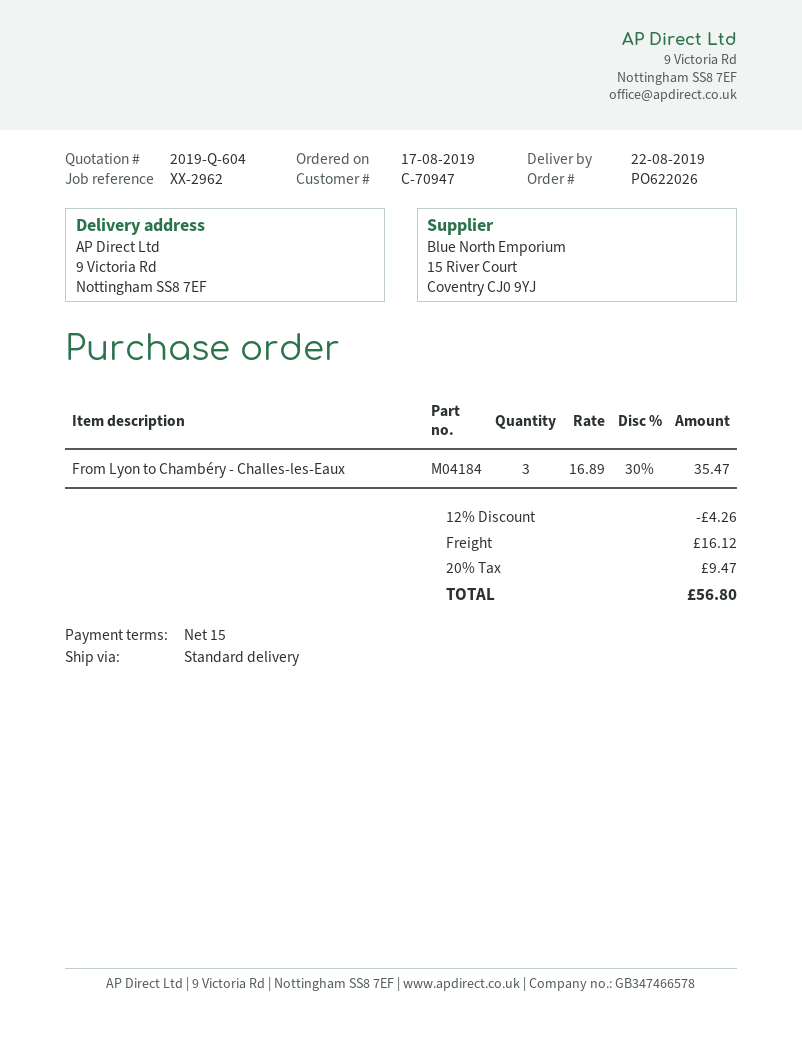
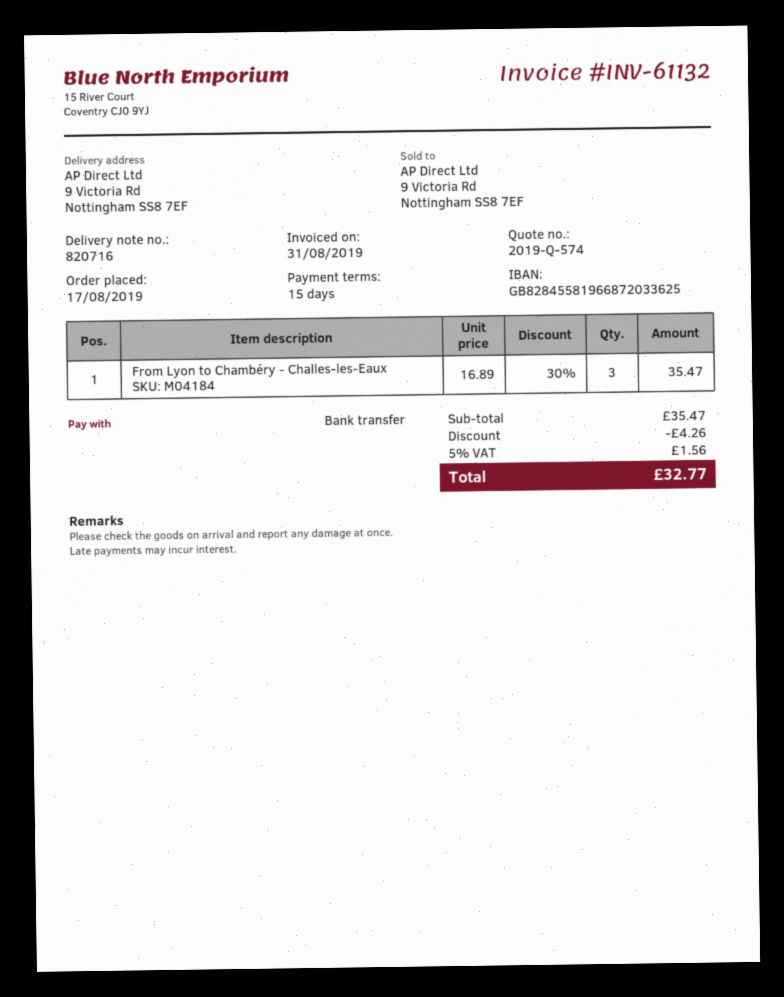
quote number: 2019-Q-604 -> 2019-Q-574
shipping: 16.12 -> none
tax: 20% = 9.47 -> 5% = 1.56
total: 56.80 -> 32.77

